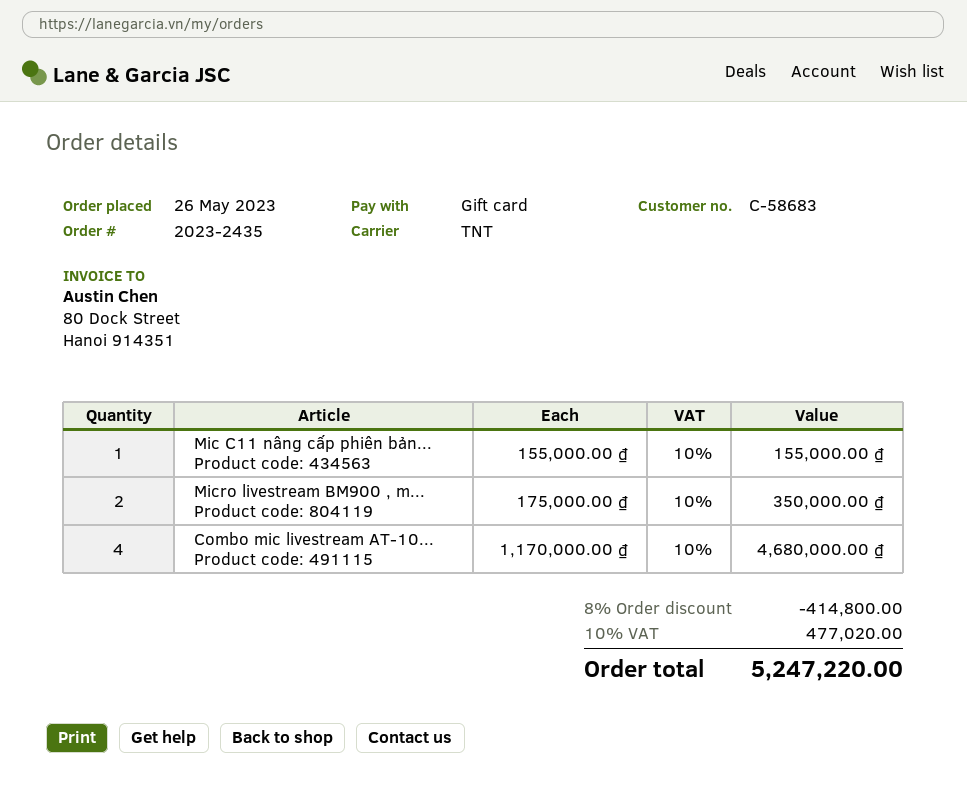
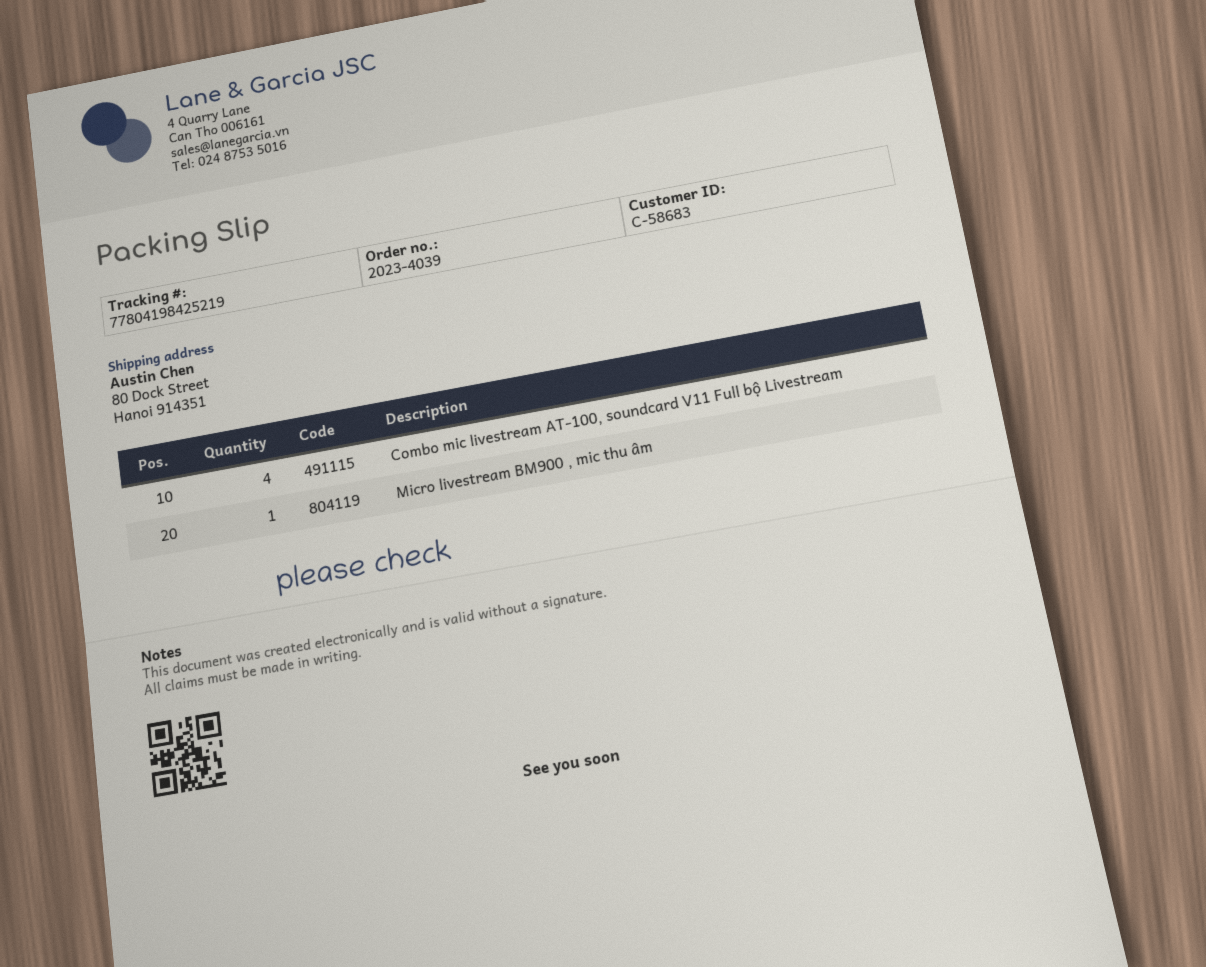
order number: 2023-2435 -> 2023-4039
Mic C11 nâng cấp phiên bản...: 1 -> none
Micro livestream BM900 , m...: 2 -> 1

